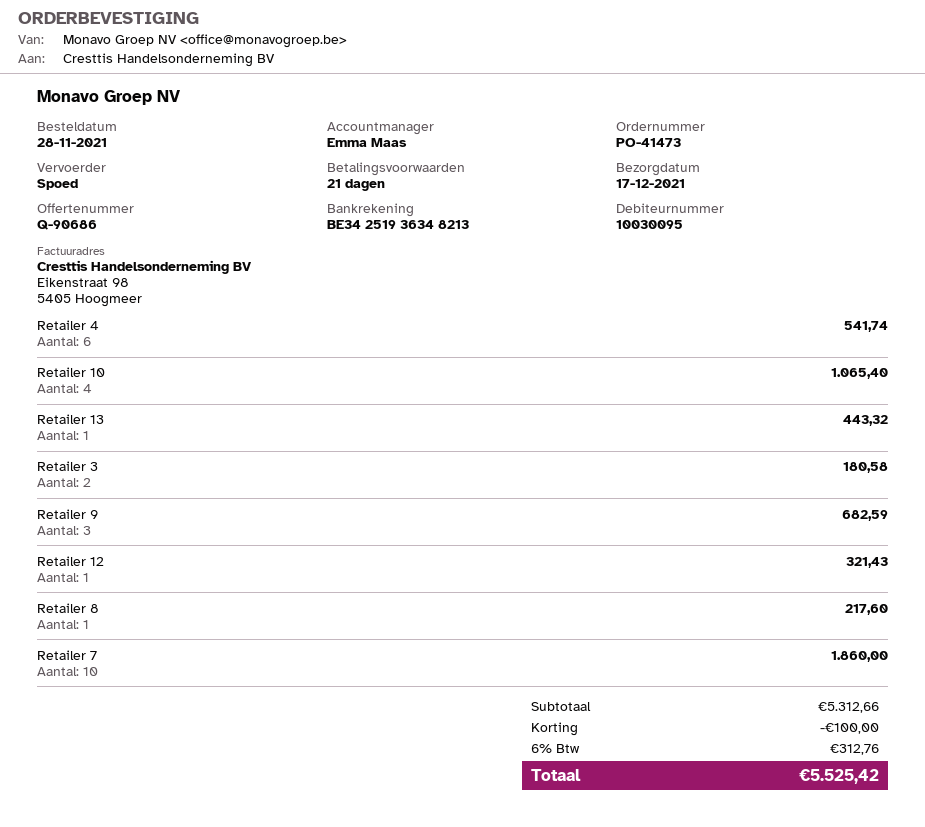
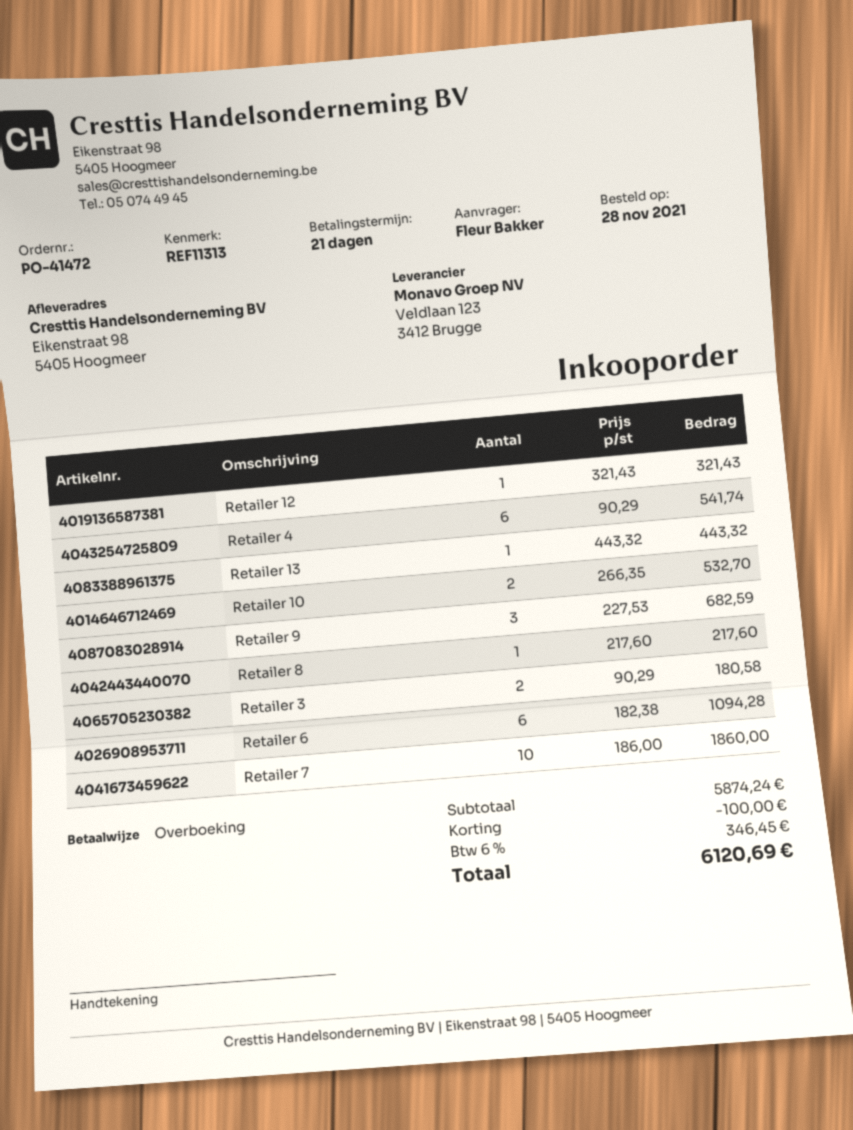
order number: PO-41473 -> PO-41472
Retailer 10: 4 for 1065.40 -> 2 for 532.70
Retailer 6: none -> 6 for 1094.28
subtotal: 5312.66 -> 5874.24
tax: 6% = 312.76 -> 6% = 346.45
total: 5525.42 -> 6120.69

